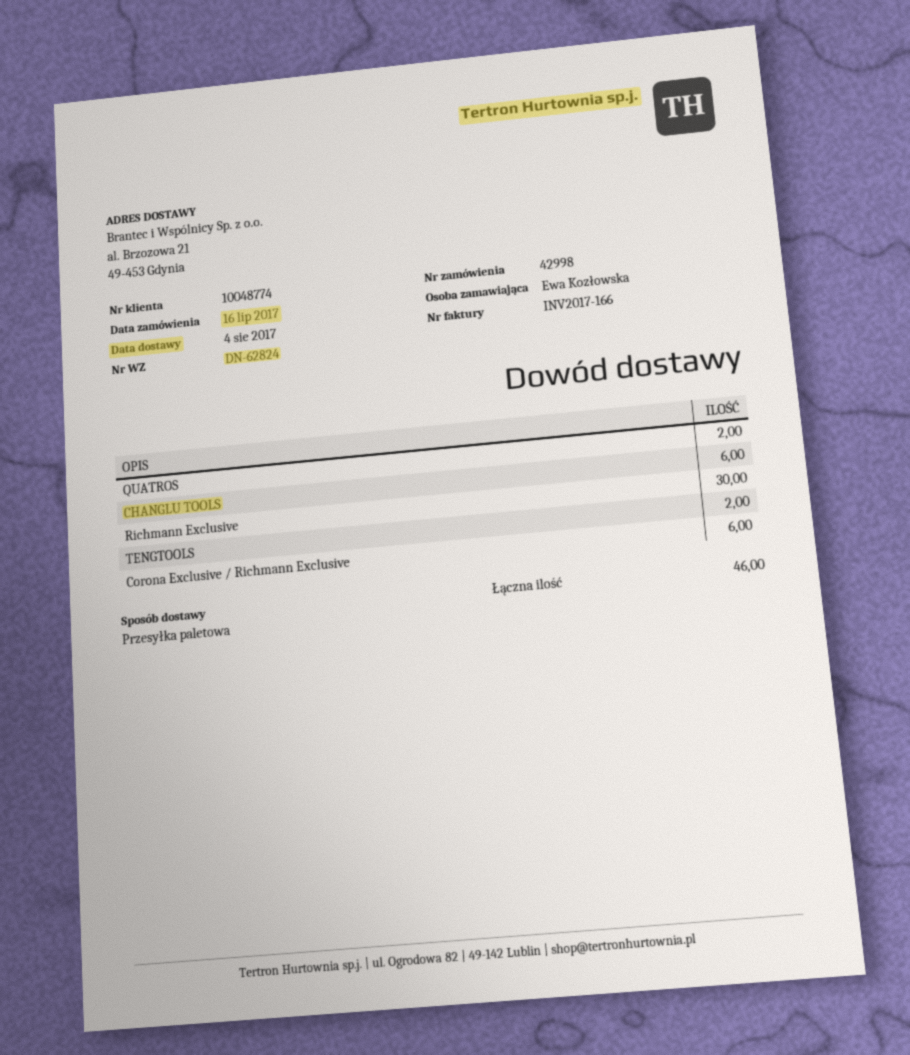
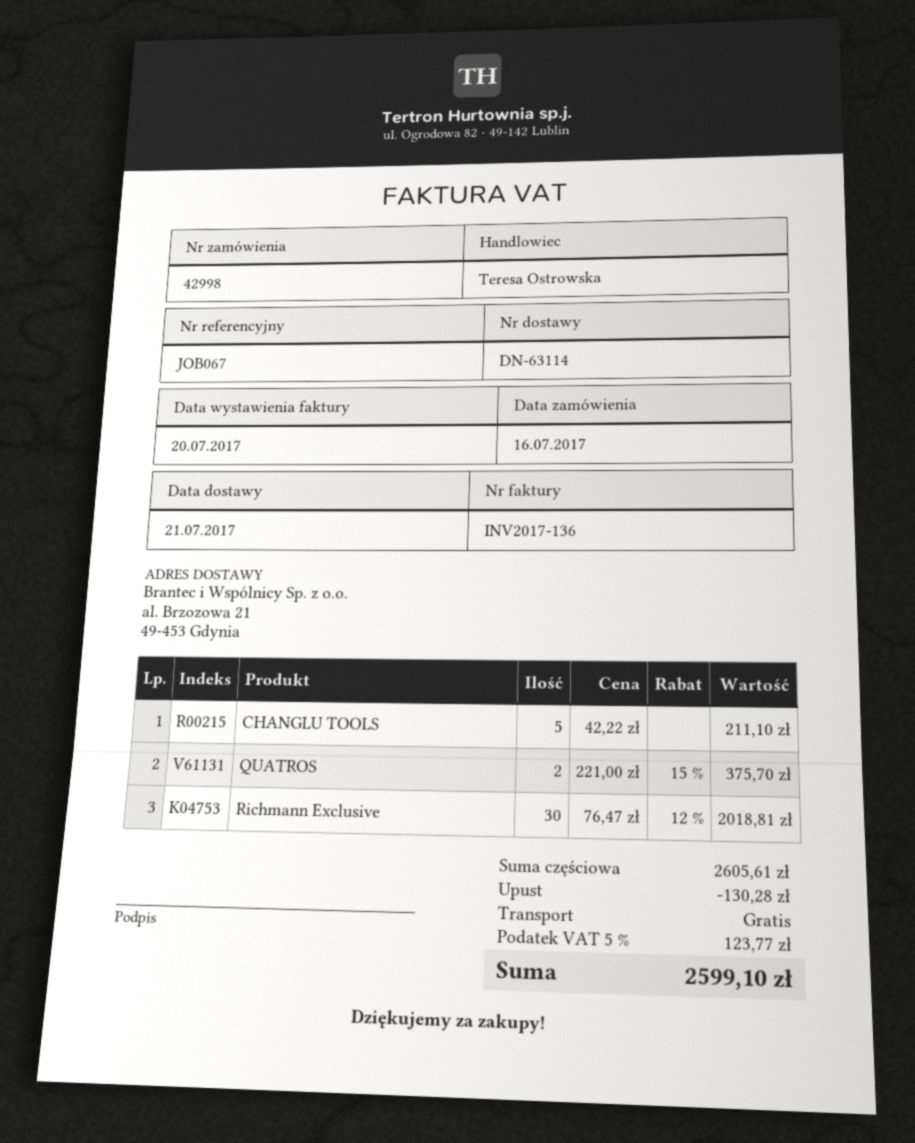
delivery note number: DN-62824 -> DN-63114
delivery date: 2017-08-04 -> 2017-07-21
invoice number: INV2017-166 -> INV2017-136
CHANGLU TOOLS: 6 -> 5
TENGTOOLS: 2 -> none
Corona Exclusive / Richmann Exclusive: 6 -> none

